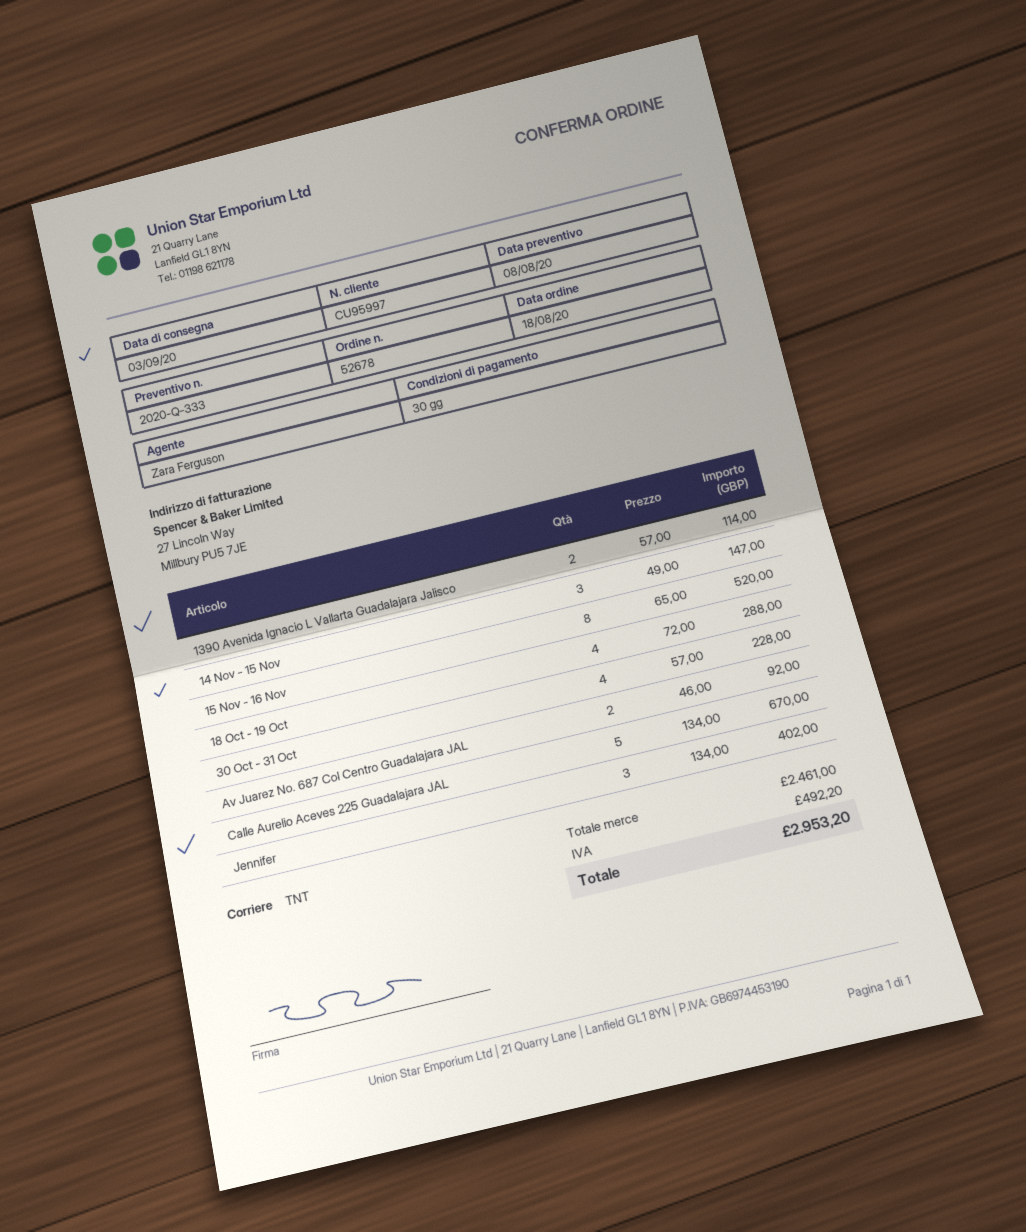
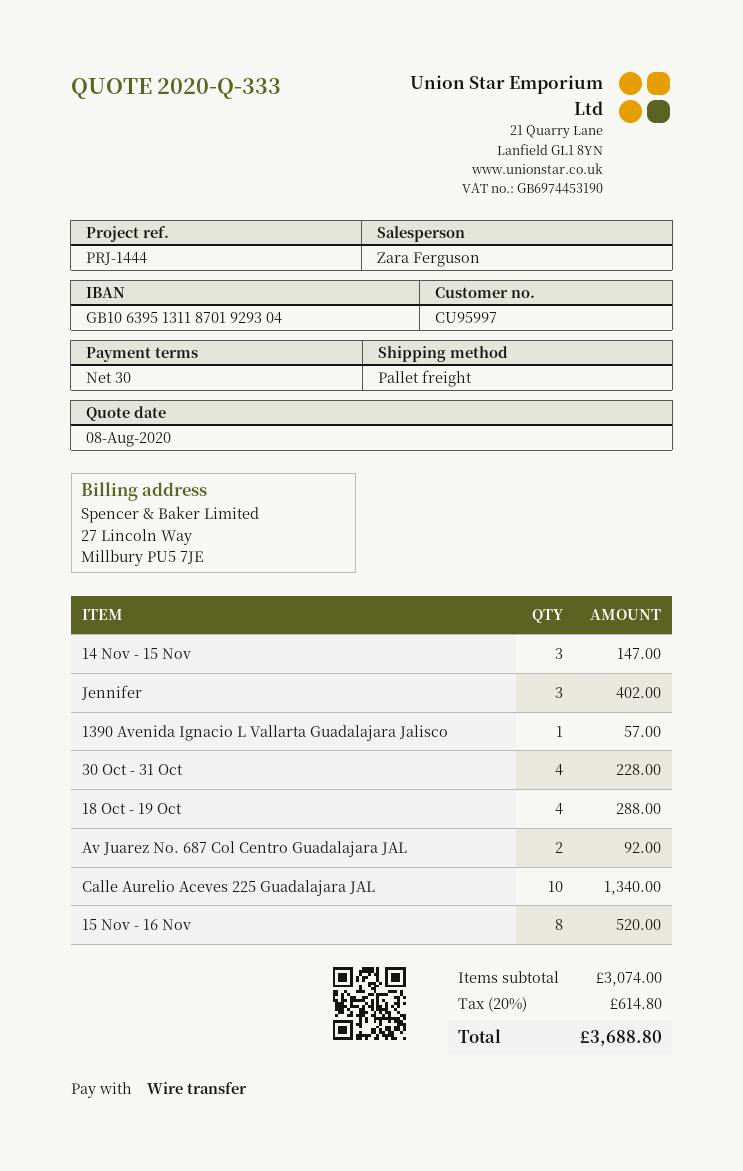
shipping method: TNT -> pallet freight
1390 Avenida Ignacio L Vallarta Guadalajara Jalisco: 2 for 114.00 -> 1 for 57.00
Calle Aurelio Aceves 225 Guadalajara JAL: 5 for 670.00 -> 10 for 1340.00
subtotal: 2461.00 -> 3074.00
tax: 492.20 -> 614.80
total: 2953.20 -> 3688.80

